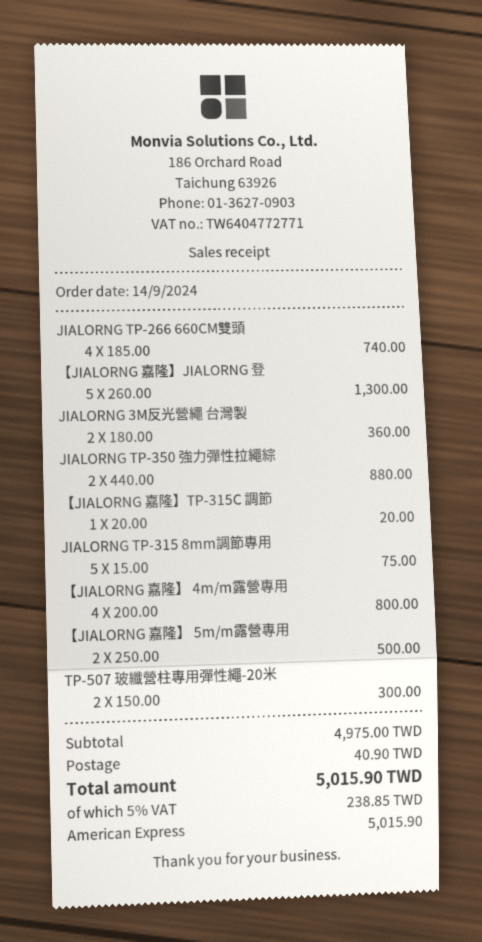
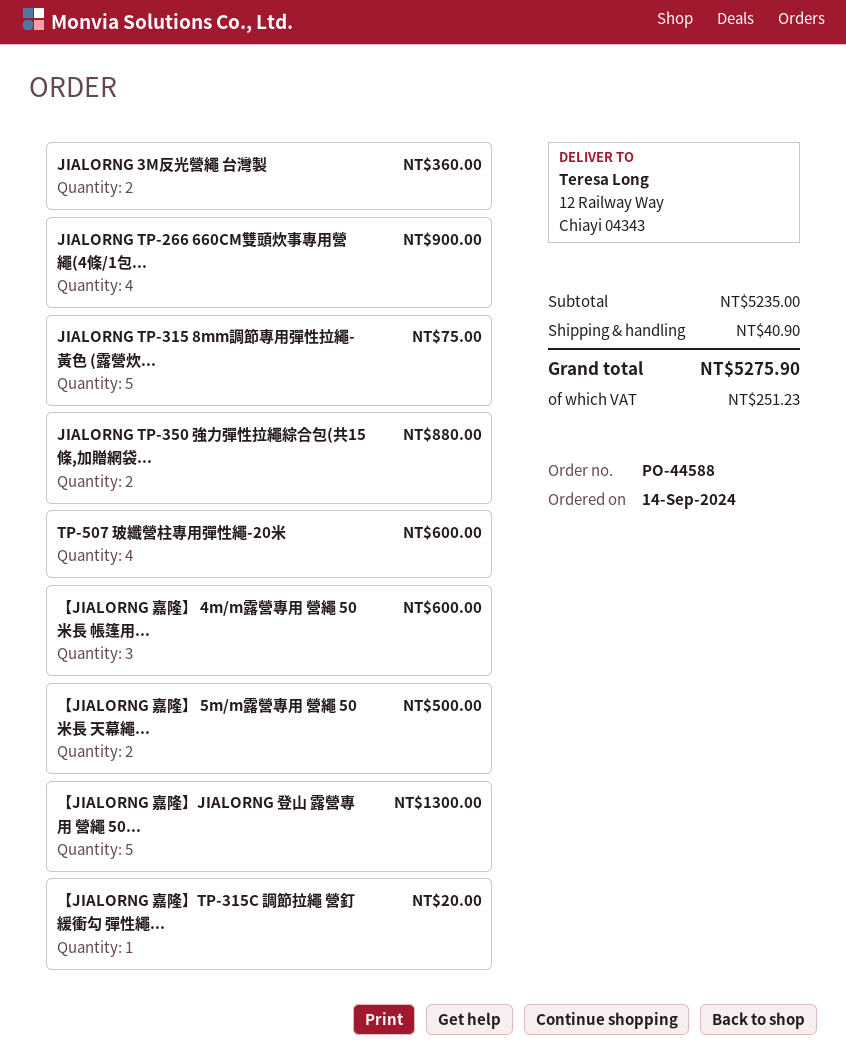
JIALORNG TP-266 660CM雙頭: 4 for 740.00 -> 4 for 900.00
【JIALORNG 嘉隆】 4m/m露營專用: 4 for 800.00 -> 3 for 600.00
TP-507 玻纖營柱專用彈性繩-20米: 2 for 300.00 -> 4 for 600.00
subtotal: 4975.00 -> 5235.00
tax: 238.85 -> 251.23
total: 5015.90 -> 5275.90

